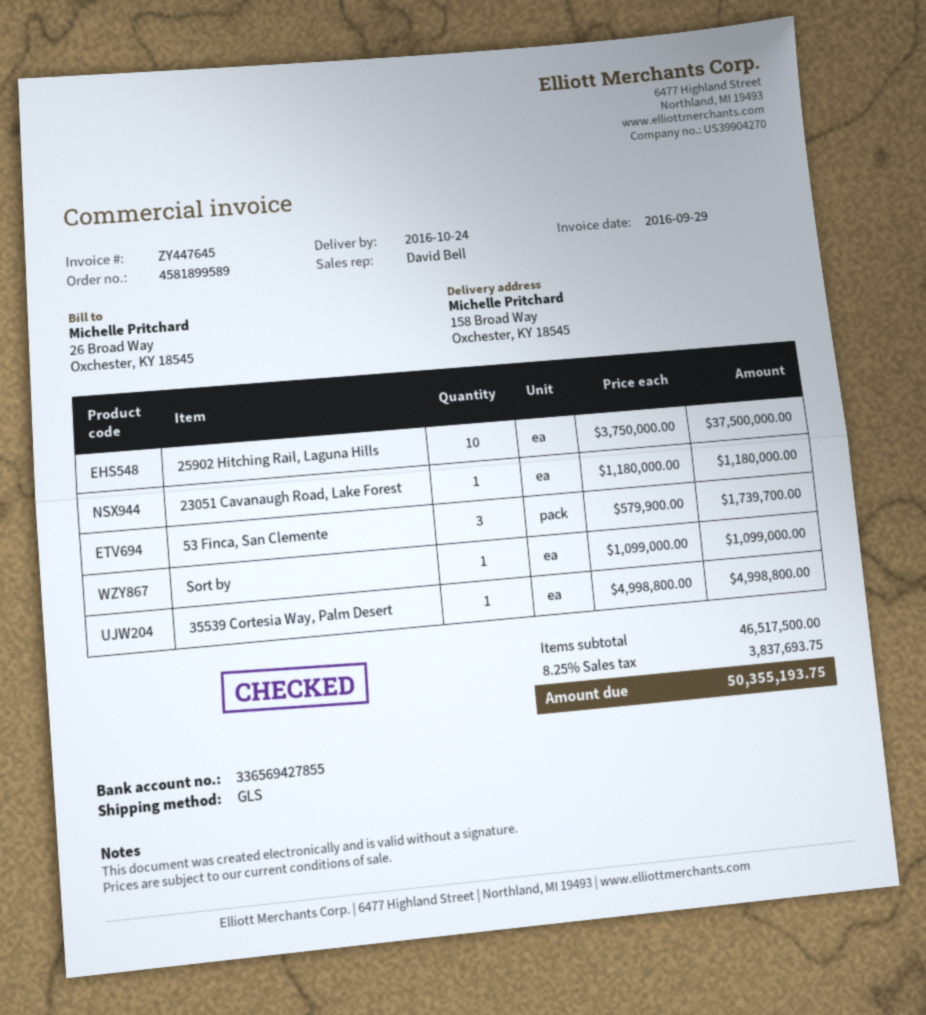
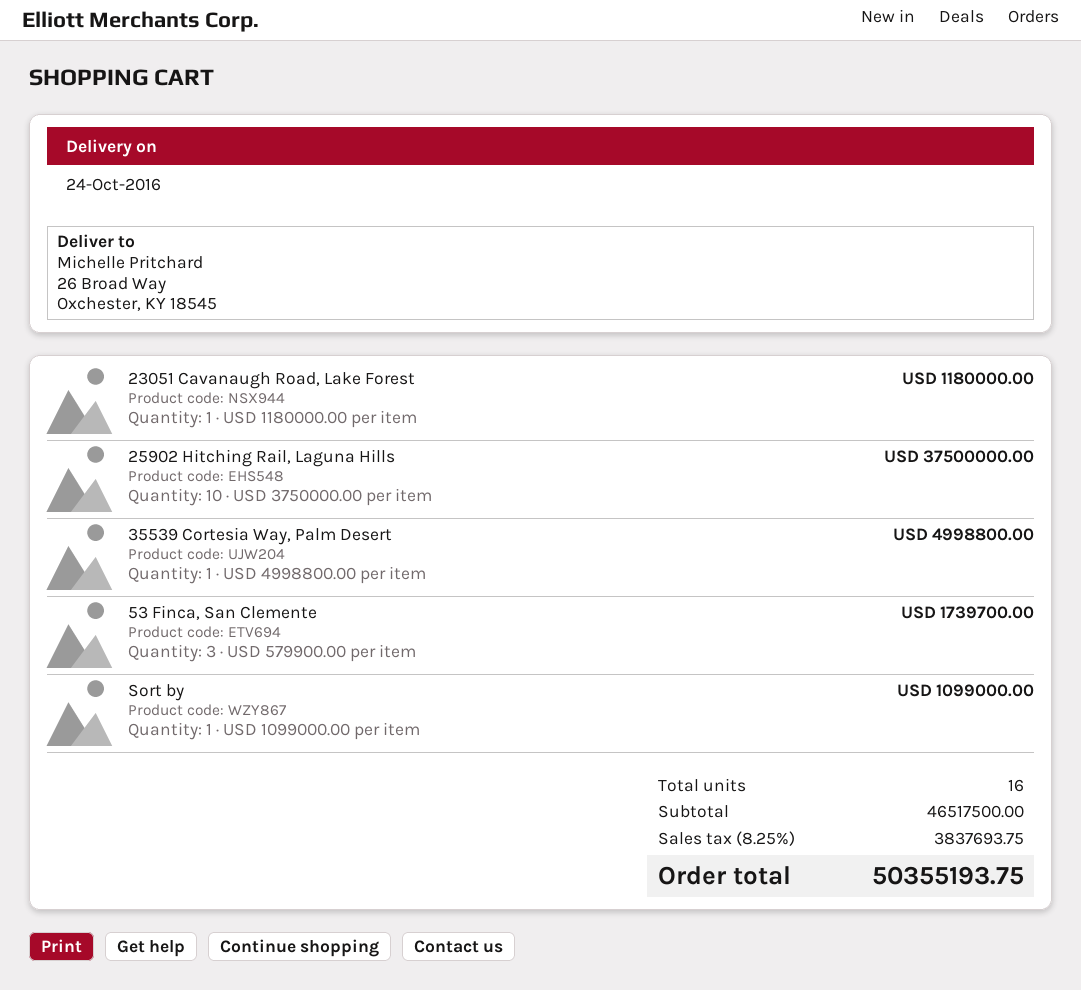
ship to: 158 Broad Way, Oxchester, KY 18545 -> 26 Broad Way, Oxchester, KY 18545

